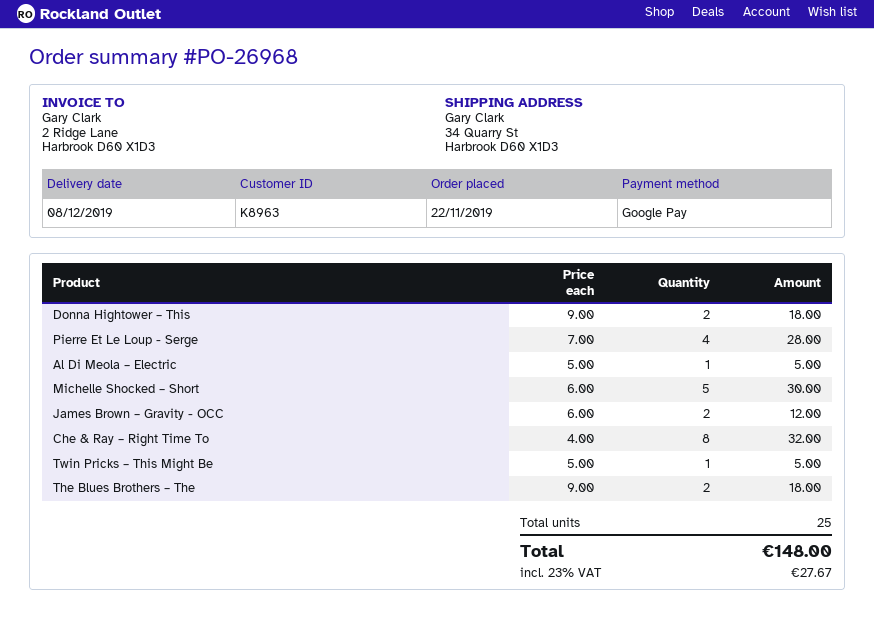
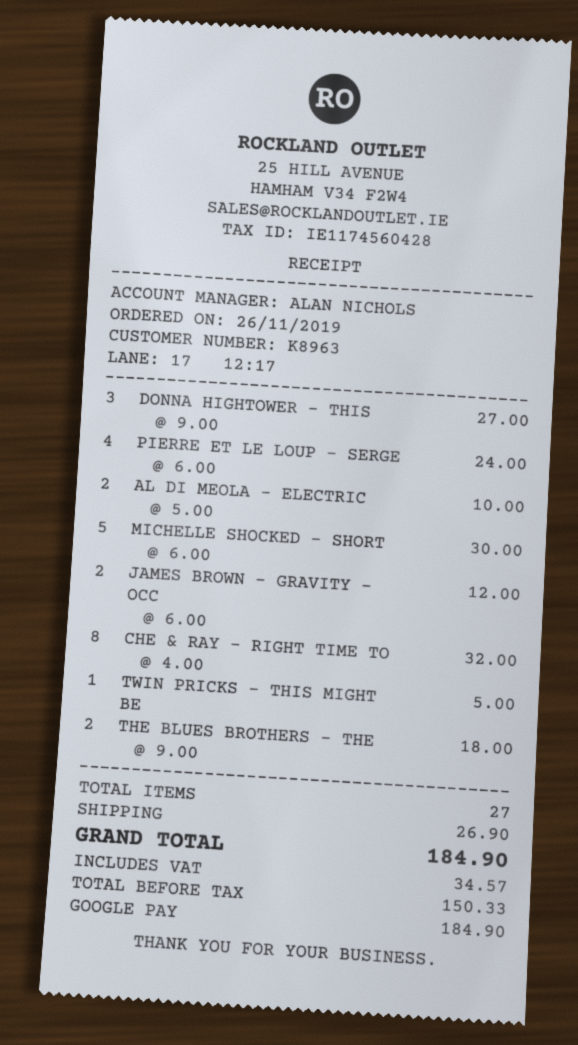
order date: 2019-11-22 -> 2019-11-26
Donna Hightower – This: 2 x 9.00 = 18.00 -> 3 x 9.00 = 27.00
Pierre Et Le Loup - Serge: 4 x 7.00 = 28.00 -> 4 x 6.00 = 24.00
Al Di Meola – Electric: 1 x 5.00 = 5.00 -> 2 x 5.00 = 10.00
total quantity: 25 -> 27
shipping: none -> 26.90
tax: 27.67 -> 34.57
total: 148.00 -> 184.90

